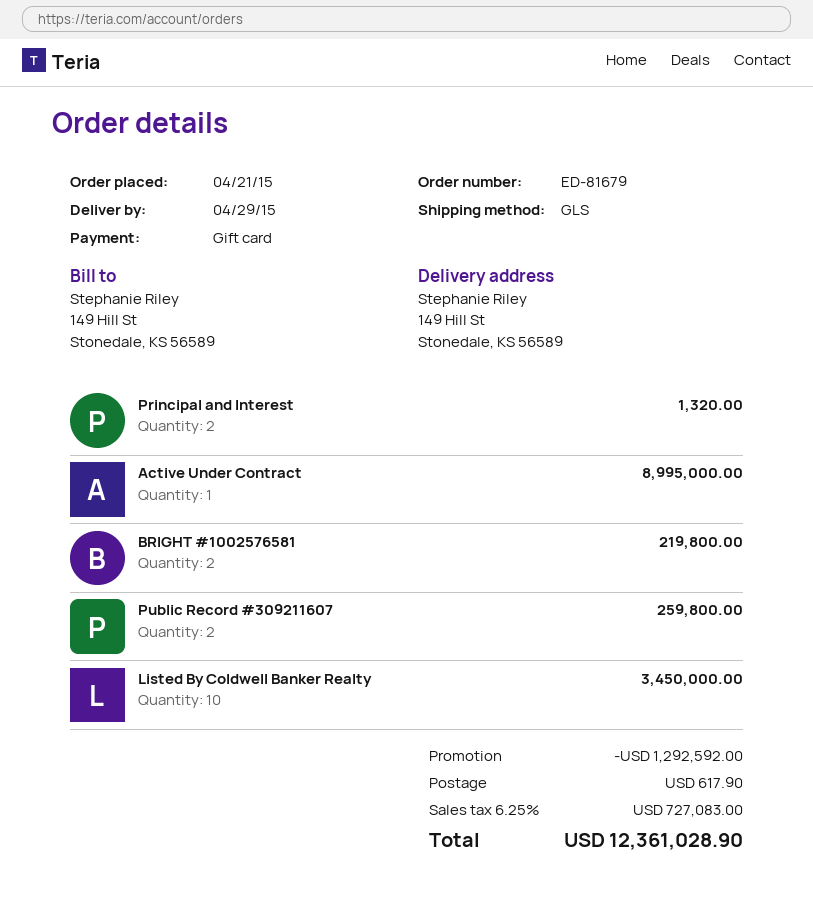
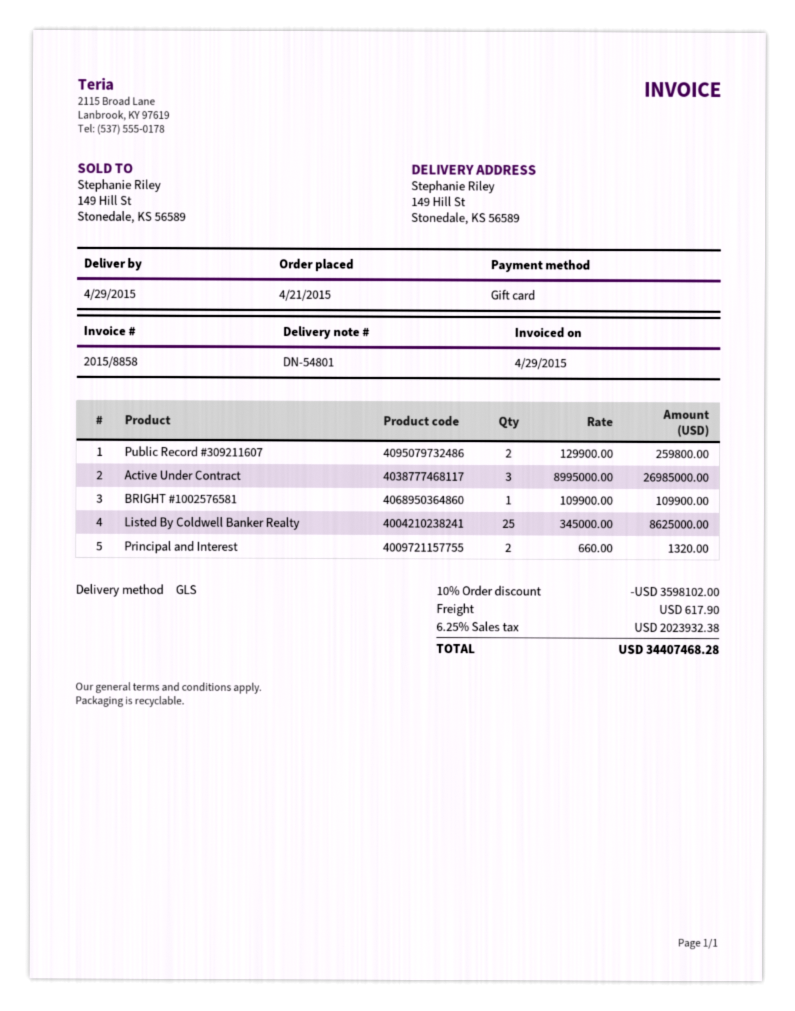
Active Under Contract: 1 for 8995000.00 -> 3 for 26985000.00
BRIGHT #1002576581: 2 for 219800.00 -> 1 for 109900.00
Listed By Coldwell Banker Realty: 10 for 3450000.00 -> 25 for 8625000.00
discount: 1292592.00 -> 3598102.00
tax: 6.25% = 727083.00 -> 6.25% = 2023932.38
total: 12361028.90 -> 34407468.28

